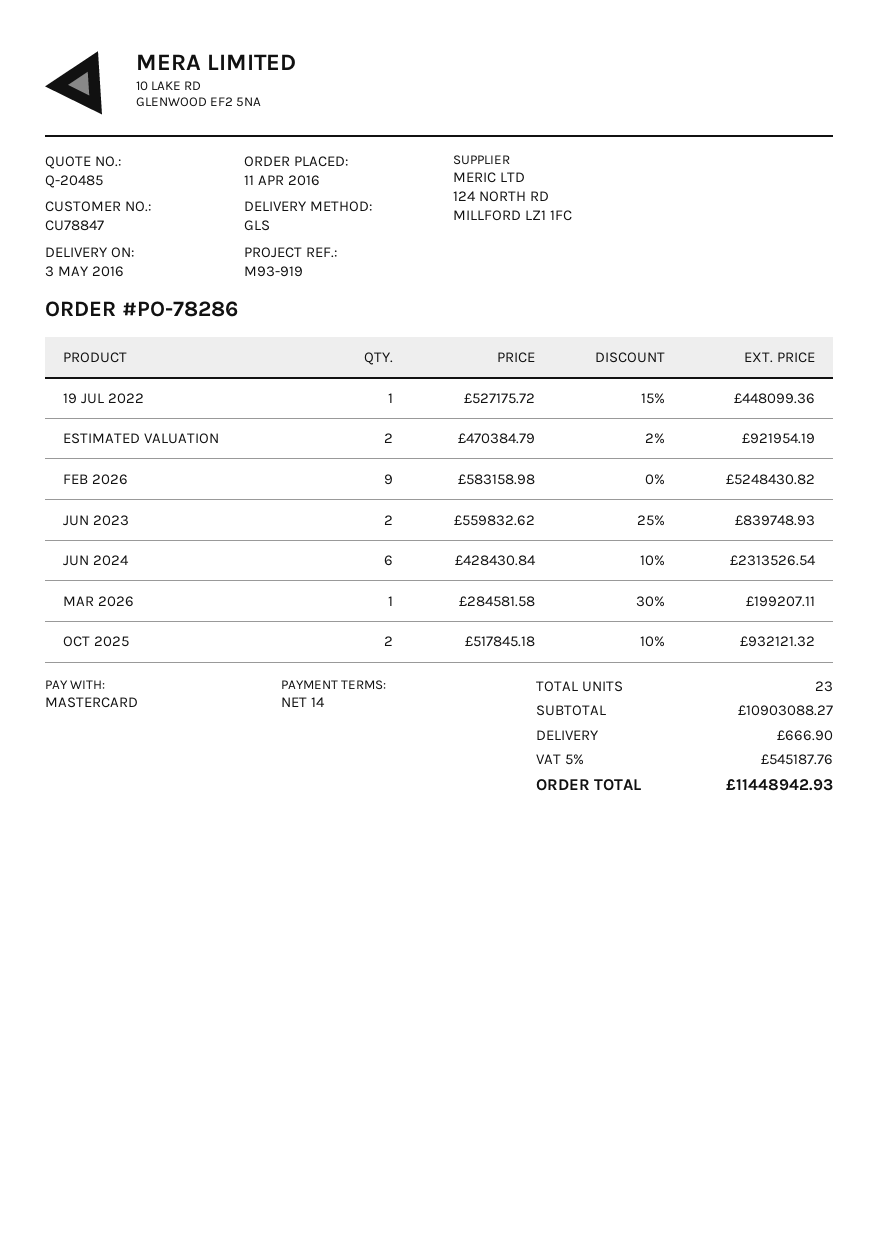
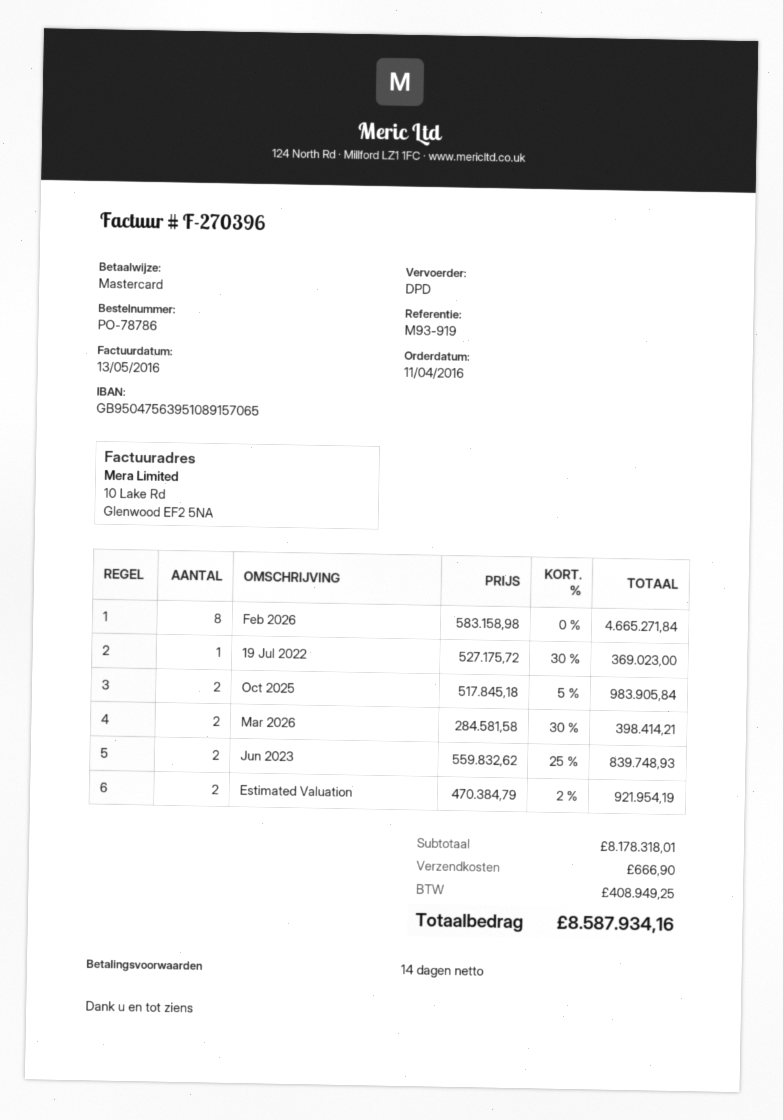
order number: PO-78286 -> PO-78786
shipping method: GLS -> DPD
19 JUL 2022: 1 x 527175.72 - 15% = 448099.36 -> 1 x 527175.72 - 30% = 369023.00
FEB 2026: 9 x 583158.98 = 5248430.82 -> 8 x 583158.98 = 4665271.84
JUN 2024: 6 x 428430.84 - 10% = 2313526.54 -> none
MAR 2026: 1 x 284581.58 - 30% = 199207.11 -> 2 x 284581.58 - 30% = 398414.21
OCT 2025: 2 x 517845.18 - 10% = 932121.32 -> 2 x 517845.18 - 5% = 983905.84
subtotal: 10903088.27 -> 8178318.01
tax: 545187.76 -> 408949.25
total: 11448942.93 -> 8587934.16

